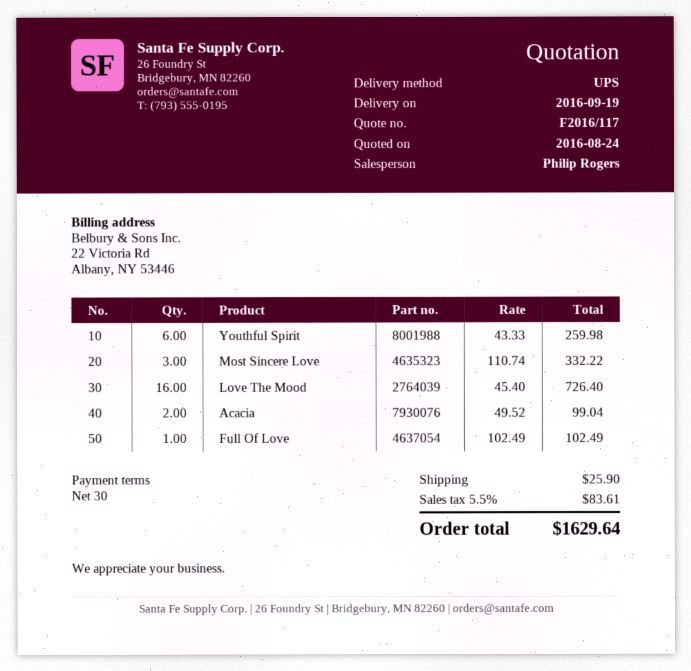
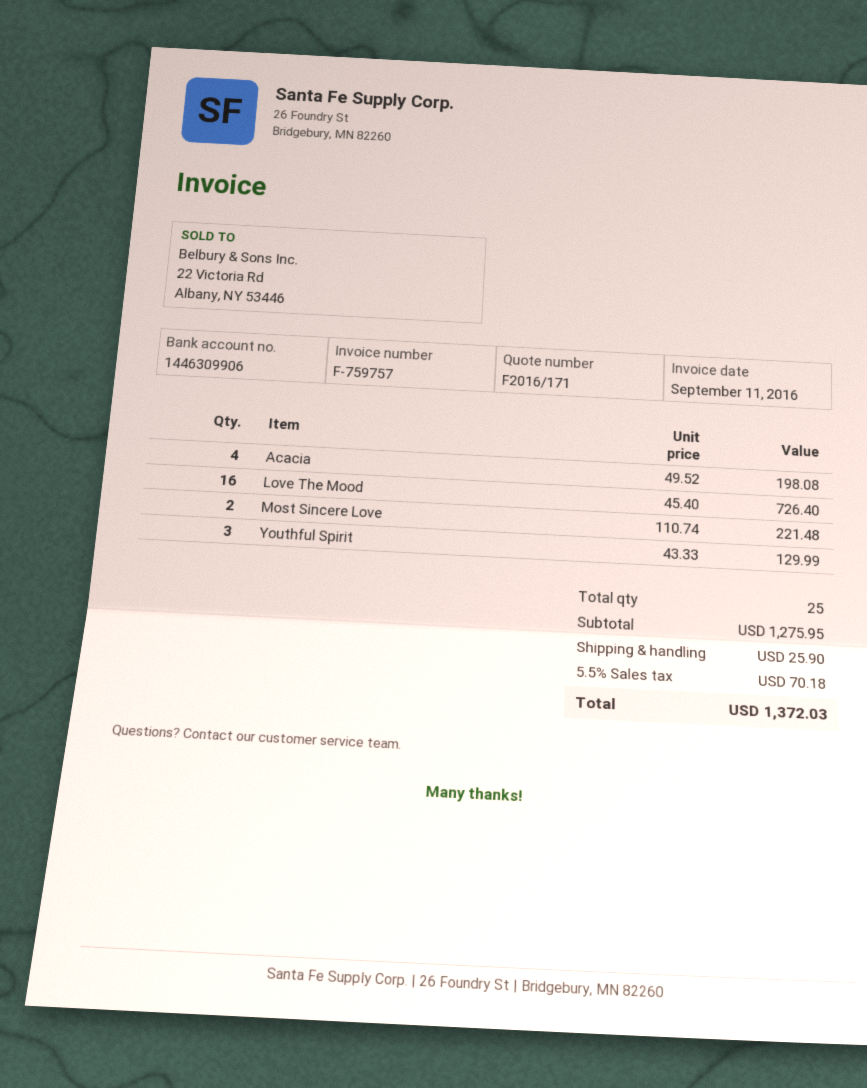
quote number: F2016/117 -> F2016/171
Youthful Spirit: 6 x 43.33 = 259.98 -> 3 x 43.33 = 129.99
Most Sincere Love: 3 x 110.74 = 332.22 -> 2 x 110.74 = 221.48
Acacia: 2 x 49.52 = 99.04 -> 4 x 49.52 = 198.08
Full Of Love: 1 x 102.49 = 102.49 -> none
tax: 5.5% = 83.61 -> 5.5% = 70.18
total: 1629.64 -> 1372.03

